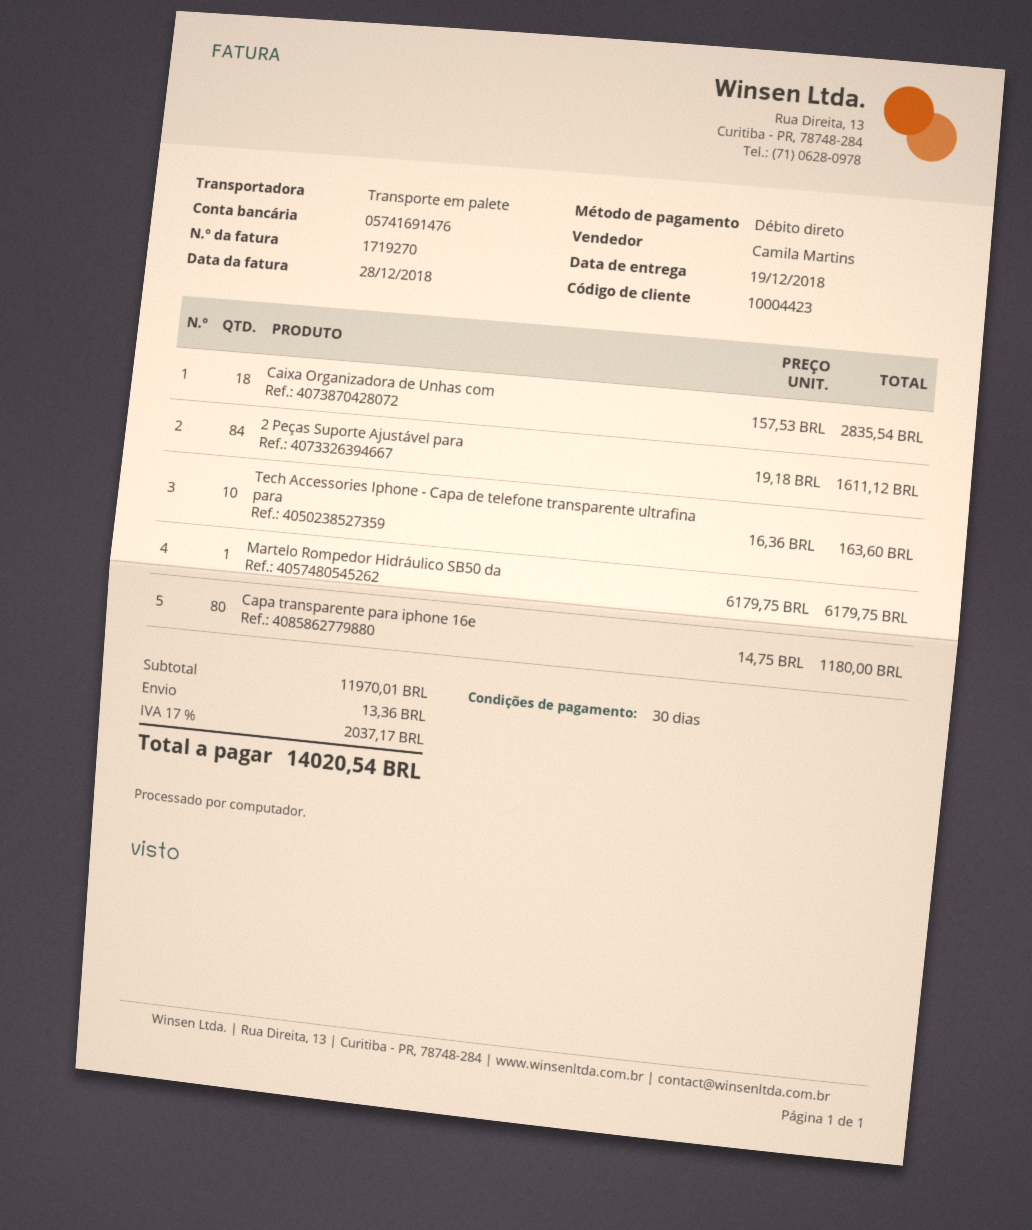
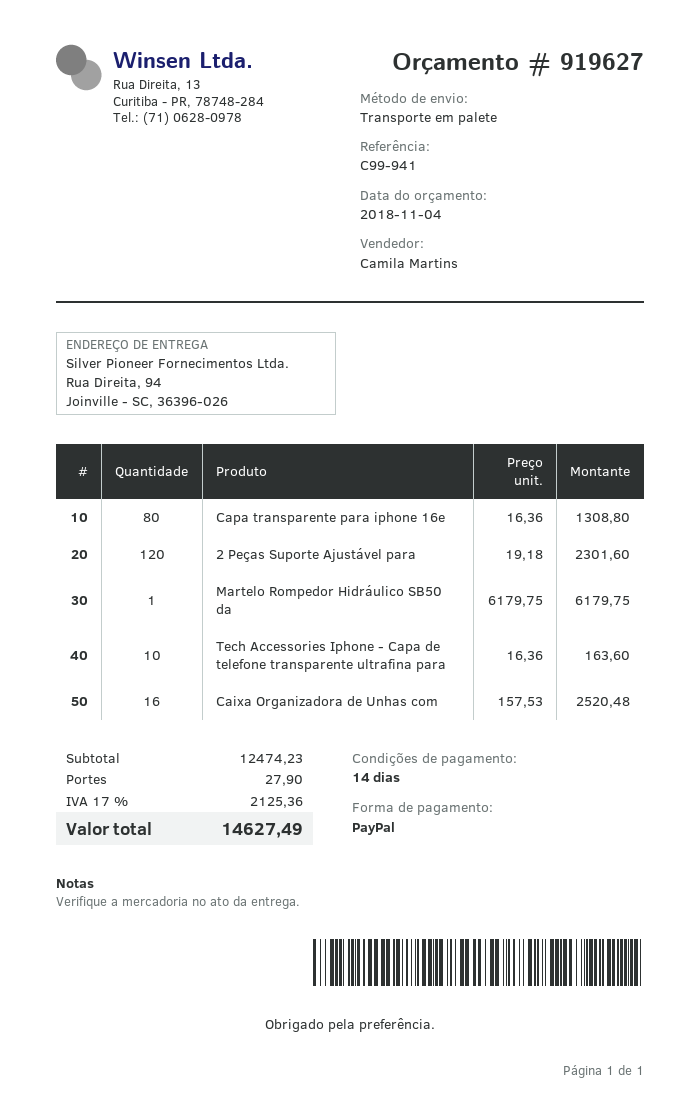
payment terms: 30 days -> 14 days
payment method: direct debit -> PayPal
Caixa Organizadora de Unhas com: 18 x 157.53 = 2835.54 -> 16 x 157.53 = 2520.48
2 Peças Suporte Ajustável para: 84 x 19.18 = 1611.12 -> 120 x 19.18 = 2301.60
Capa transparente para iphone 16e: 80 x 14.75 = 1180.00 -> 80 x 16.36 = 1308.80
subtotal: 11970.01 -> 12474.23
shipping: 13.36 -> 27.90
tax: 17% = 2037.17 -> 17% = 2125.36
total: 14020.54 -> 14627.49

